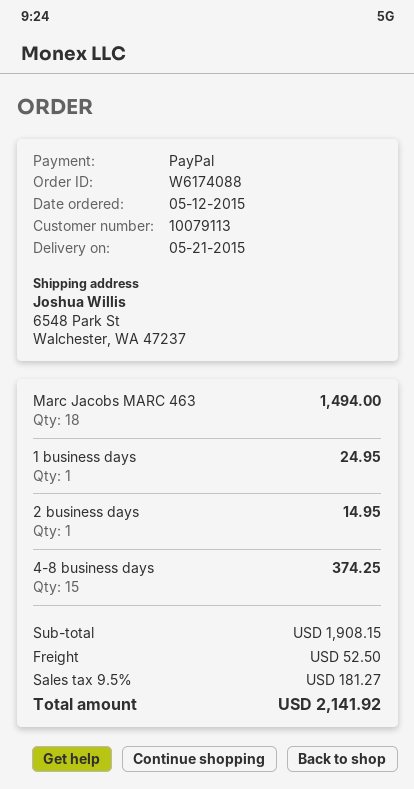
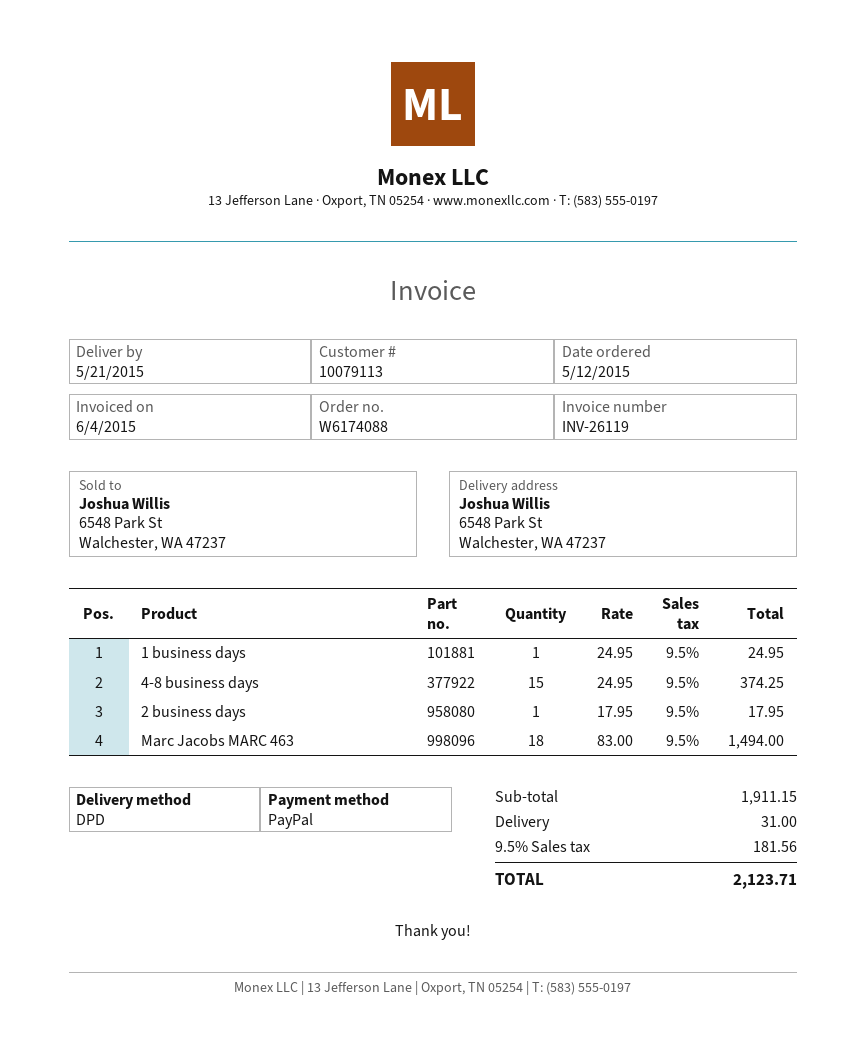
2 business days: 1 for 14.95 -> 1 for 17.95
subtotal: 1908.15 -> 1911.15
shipping: 52.50 -> 31.00
tax: 9.5% = 181.27 -> 9.5% = 181.56
total: 2141.92 -> 2123.71

